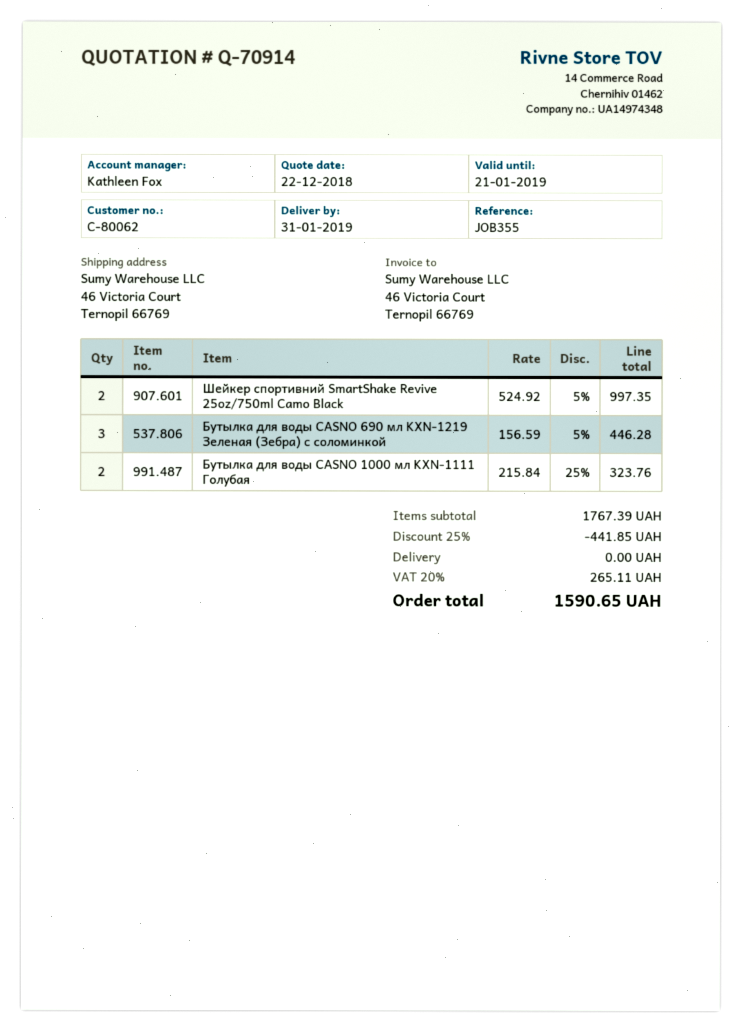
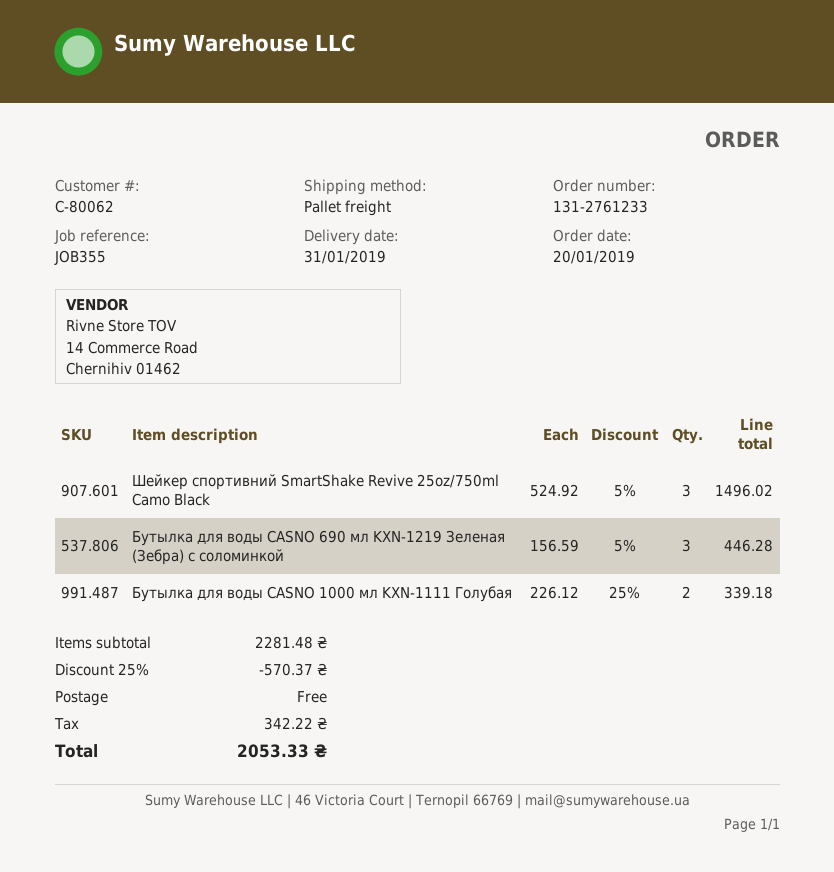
Шейкер спортивний SmartShake Revive 25oz/750ml Camo Black: 2 x 524.92 - 5% = 997.35 -> 3 x 524.92 - 5% = 1496.02
Бутылка для воды CASNO 1000 мл KXN-1111 Голубая: 2 x 215.84 - 25% = 323.76 -> 2 x 226.12 - 25% = 339.18
subtotal: 1767.39 -> 2281.48
discount: 25% = 441.85 -> 25% = 570.37
tax: 265.11 -> 342.22
total: 1590.65 -> 2053.33

